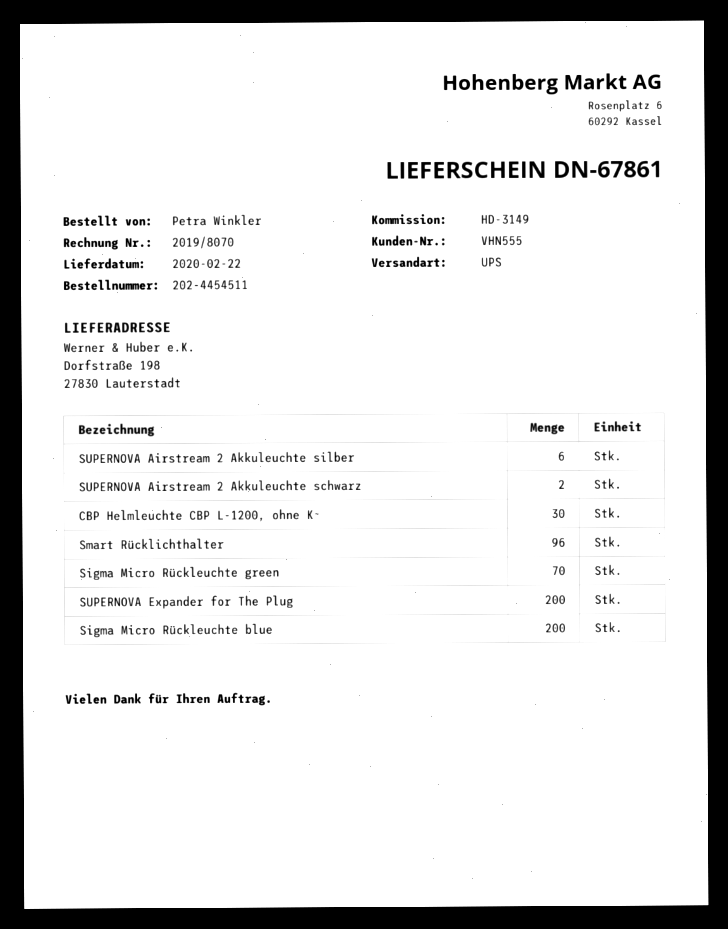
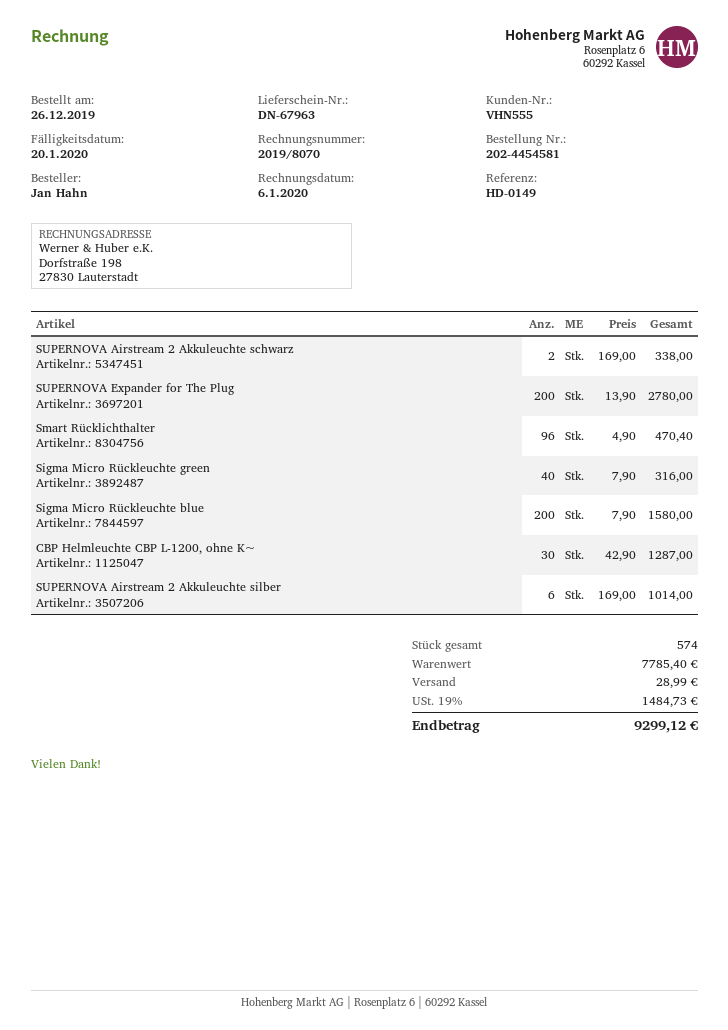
order number: 202-4454511 -> 202-4454581
delivery note number: DN-67861 -> DN-67963
reference: HD-3149 -> HD-0149
ordered by: Petra Winkler -> Jan Hahn
Sigma Micro Rückleuchte green: 70 -> 40

